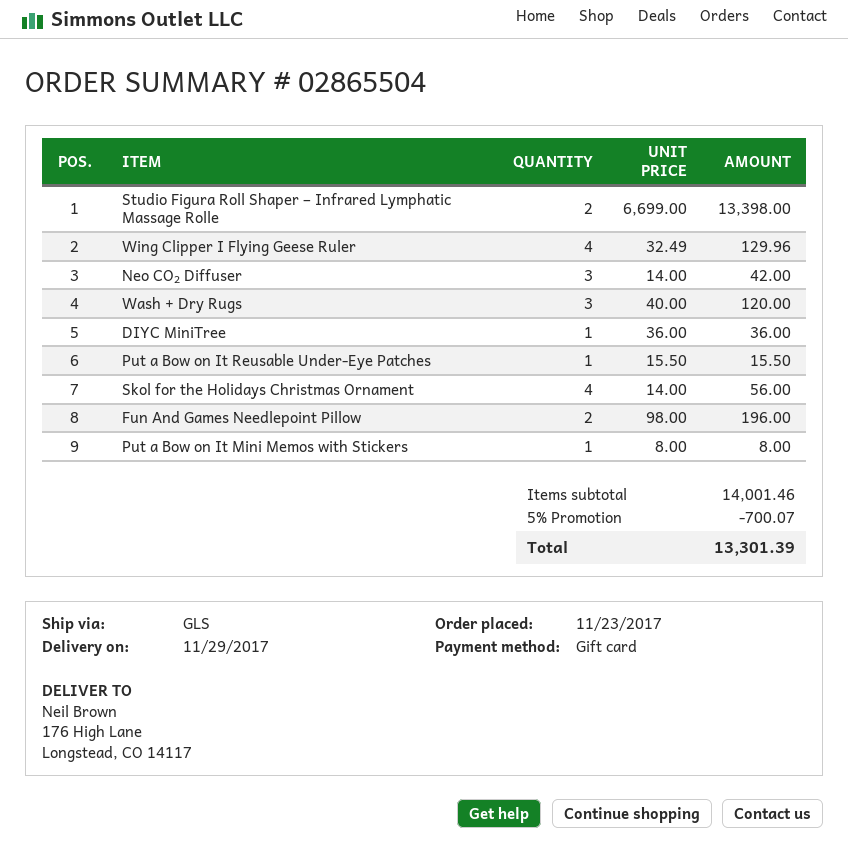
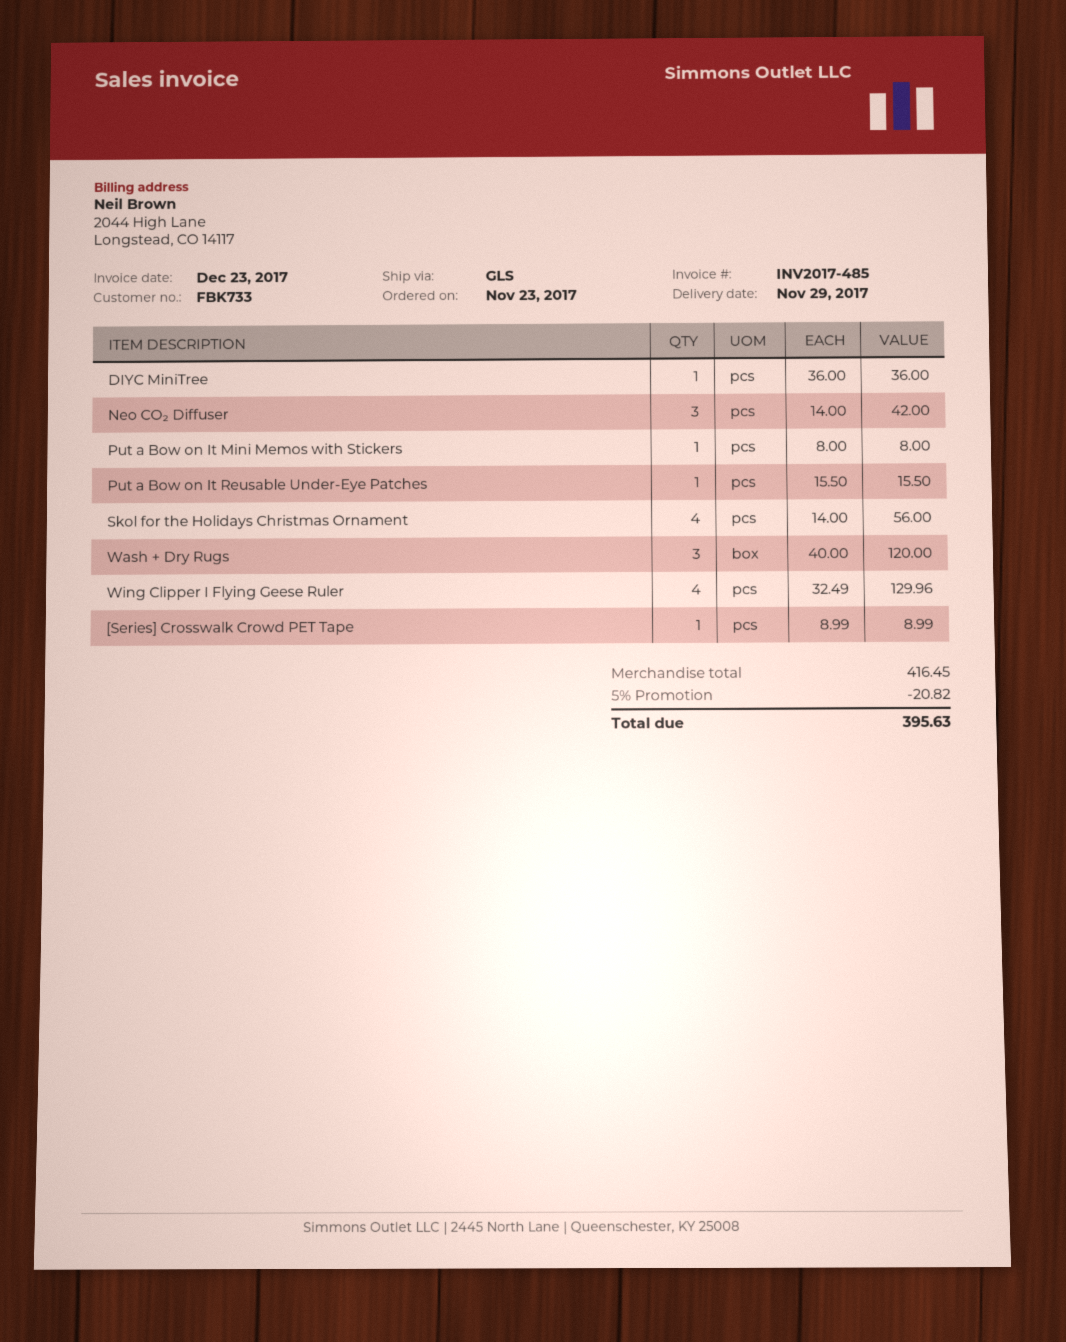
Studio Figura Roll Shaper – Infrared Lymphatic Massage Rolle: 2 x 6699.00 = 13398.00 -> none
Fun And Games Needlepoint Pillow: 2 x 98.00 = 196.00 -> none
[Series] Crosswalk Crowd PET Tape: none -> 1 x 8.99 = 8.99
subtotal: 14001.46 -> 416.45
discount: 5% = 700.07 -> 5% = 20.82
total: 13301.39 -> 395.63

